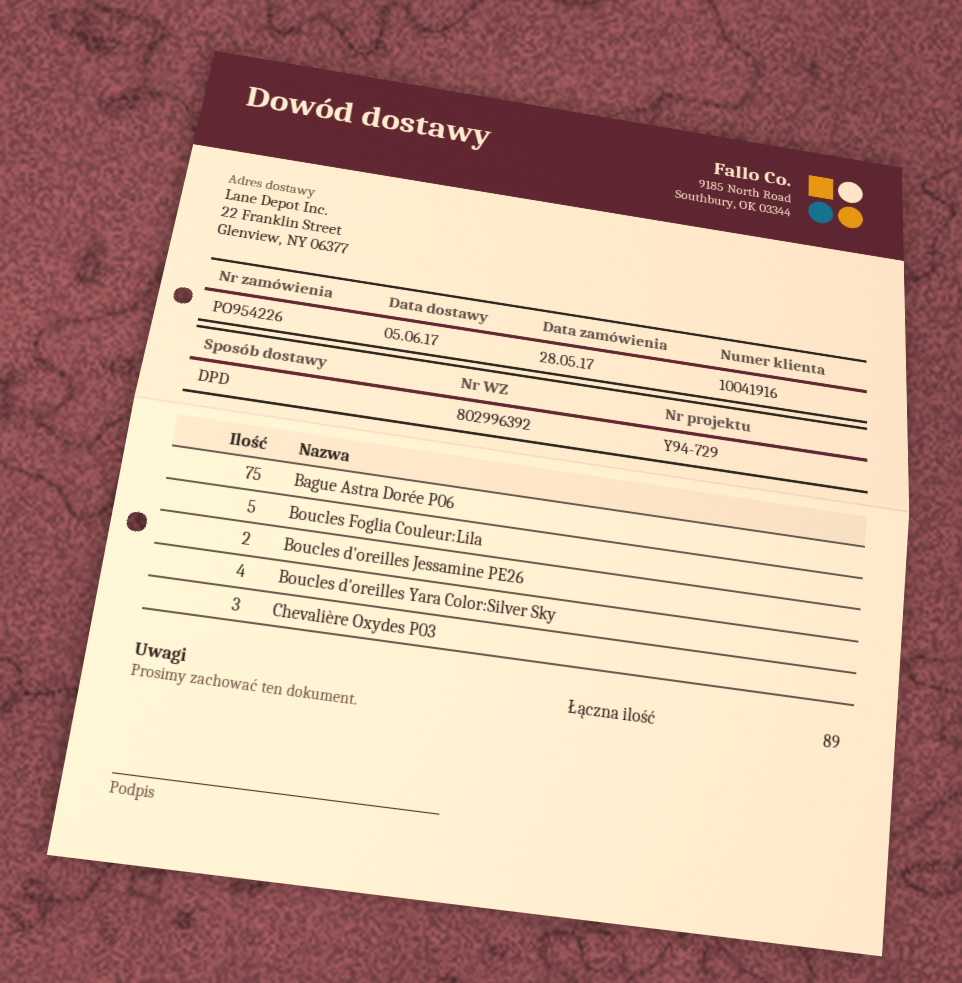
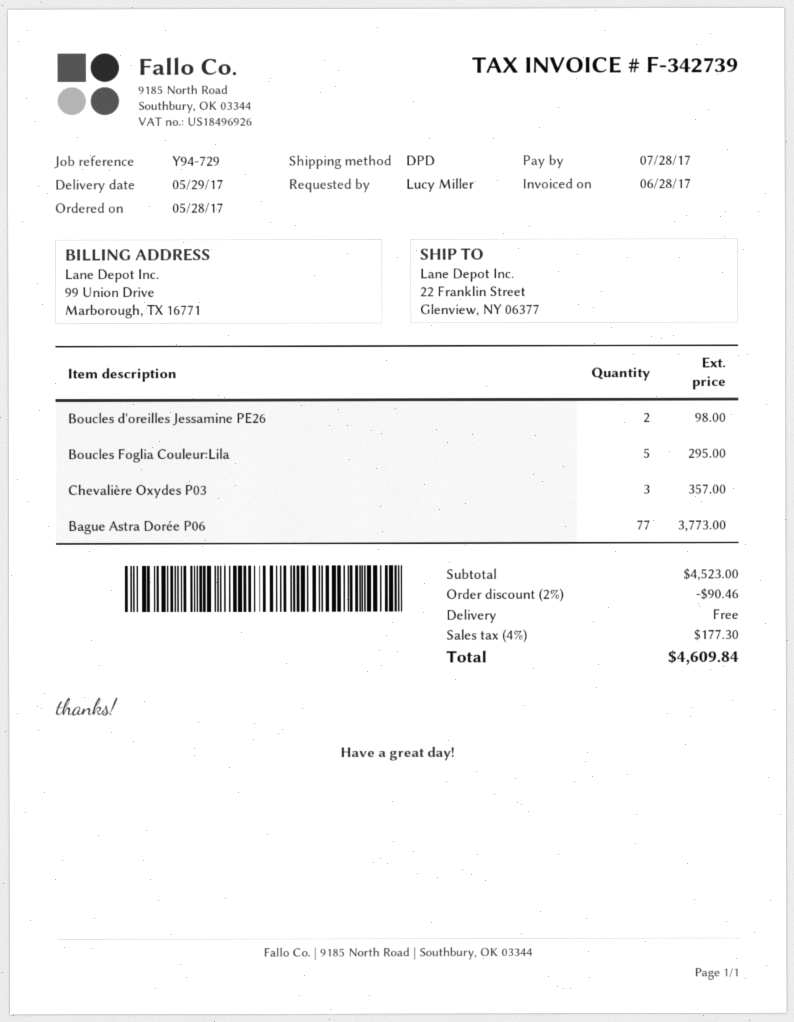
delivery date: 2017-06-05 -> 2017-05-29
Bague Astra Dorée P06: 75 -> 77
Boucles d'oreilles Yara Color:Silver Sky: 4 -> none

